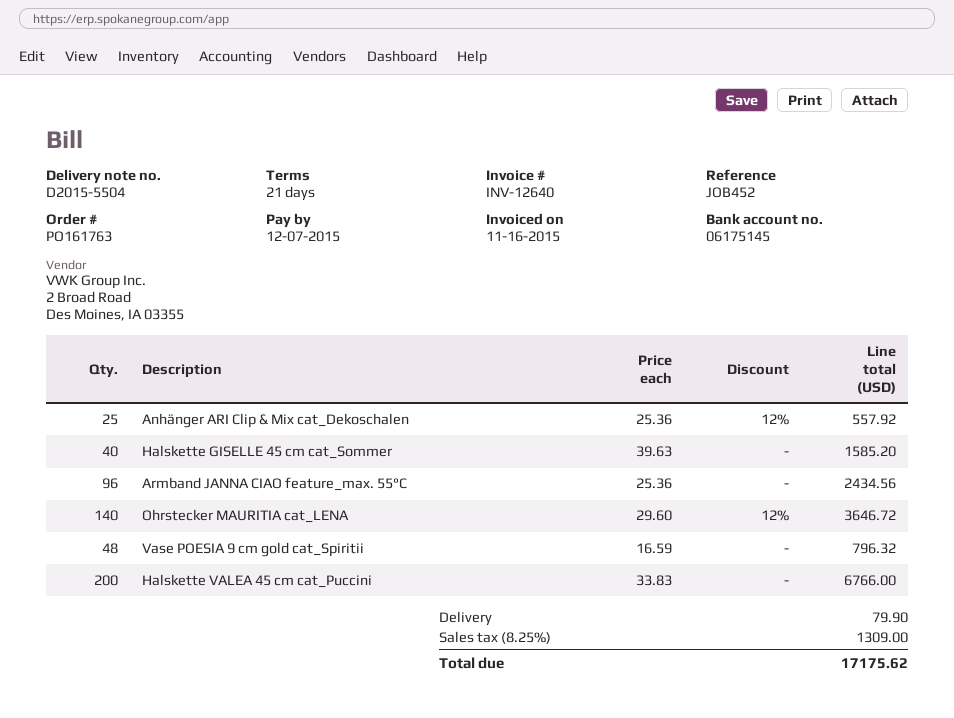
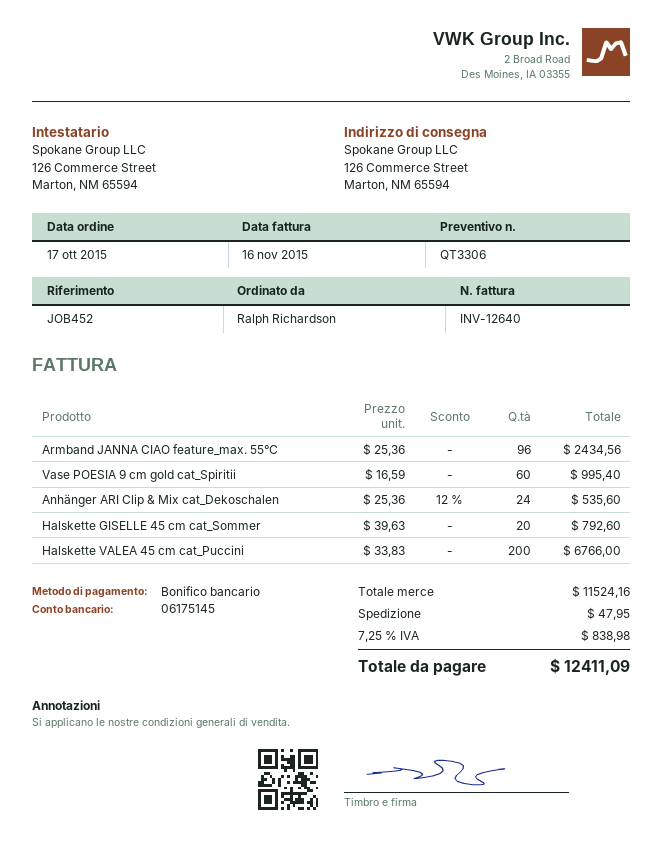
Anhänger ARI Clip & Mix cat_Dekoschalen: 25 x 25.36 - 12% = 557.92 -> 24 x 25.36 - 12% = 535.60
Halskette GISELLE 45 cm cat_Sommer: 40 x 39.63 = 1585.20 -> 20 x 39.63 = 792.60
Ohrstecker MAURITIA cat_LENA: 140 x 29.60 - 12% = 3646.72 -> none
Vase POESIA 9 cm gold cat_Spiritii: 48 x 16.59 = 796.32 -> 60 x 16.59 = 995.40
shipping: 79.90 -> 47.95
tax: 8.25% = 1309.00 -> 7.25% = 838.98
total: 17175.62 -> 12411.09

